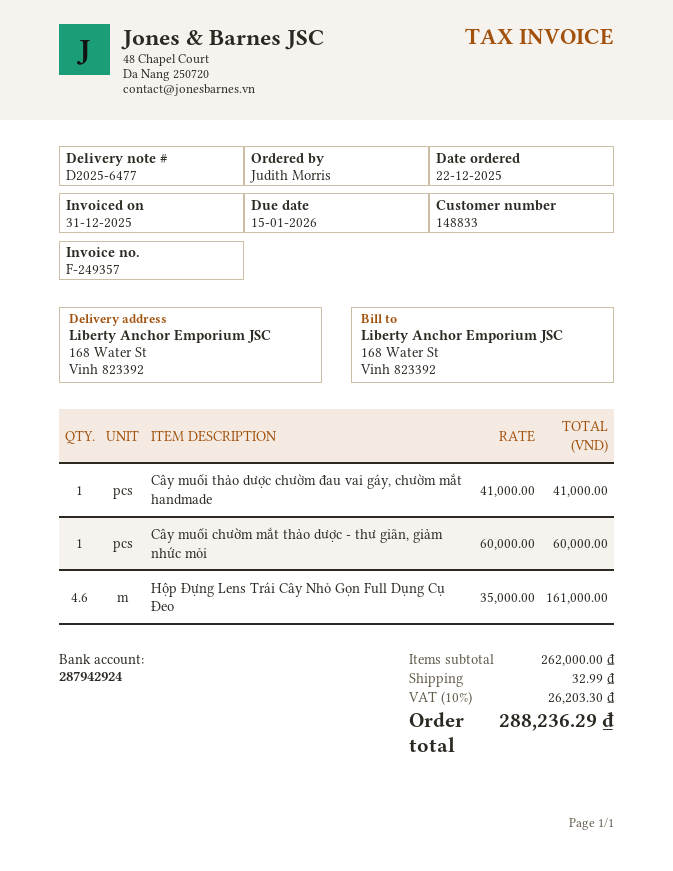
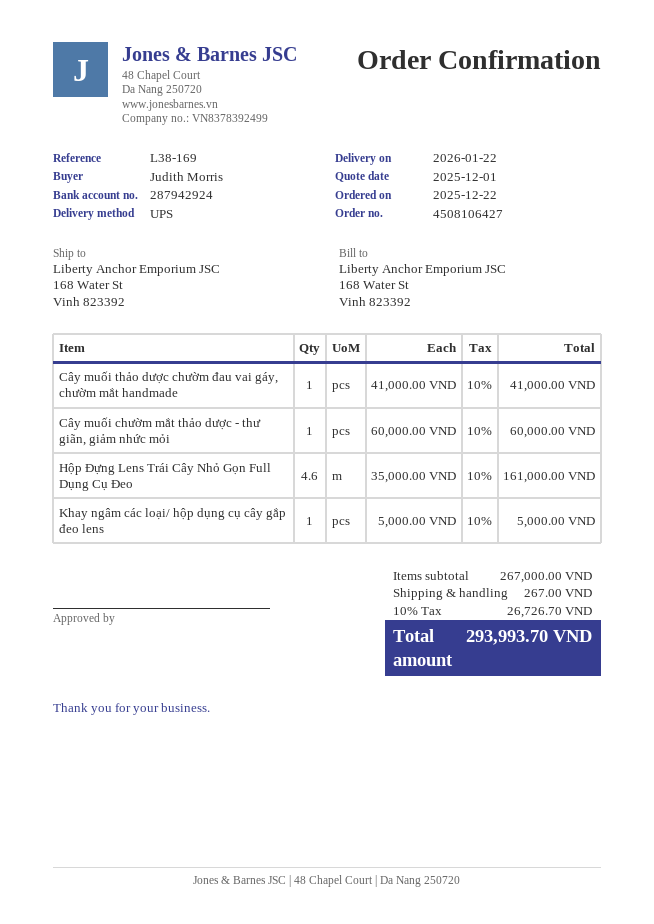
Khay ngâm các loại/ hộp dụng cụ cây gắp đeo lens: none -> 1 x 5000.00 = 5000.00
subtotal: 262000.00 -> 267000.00
shipping: 32.99 -> 267.00
tax: 10% = 26203.30 -> 10% = 26726.70
total: 288236.29 -> 293993.70

